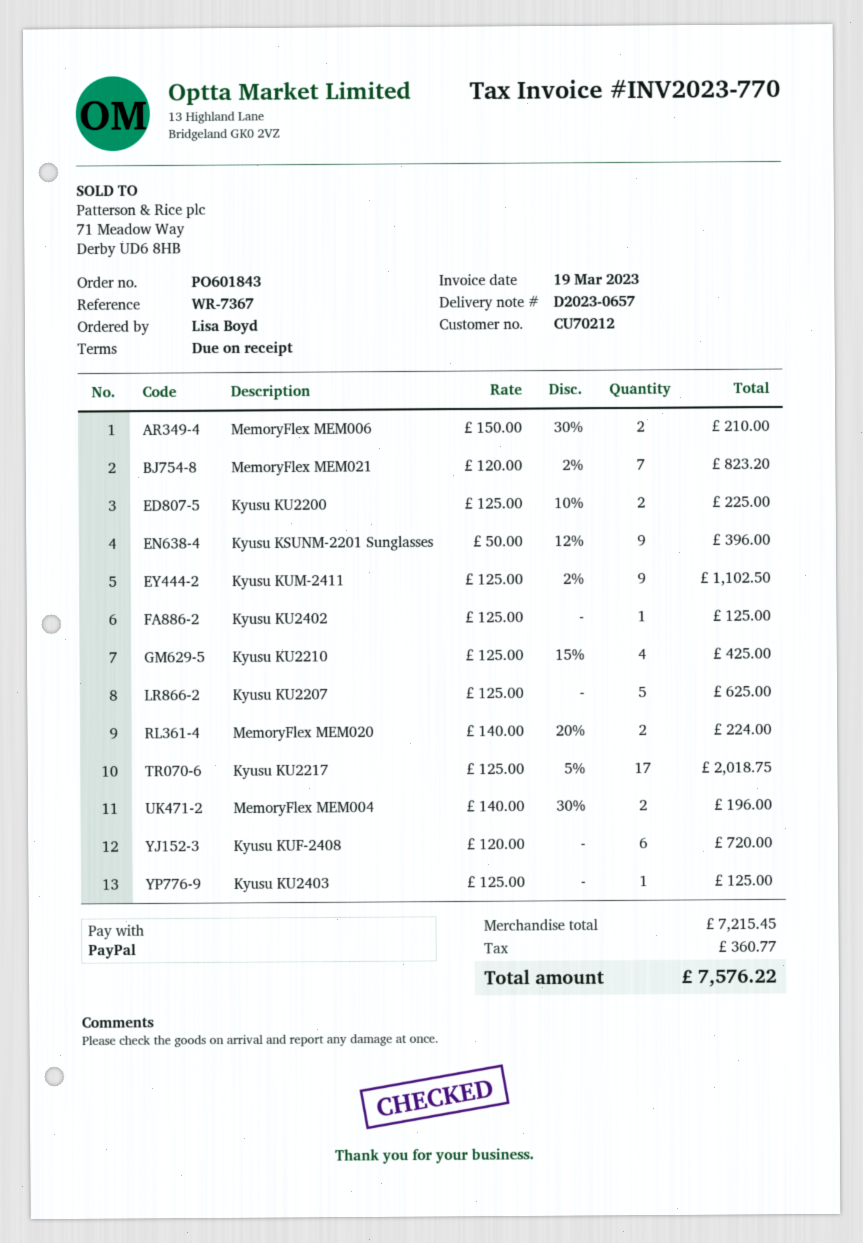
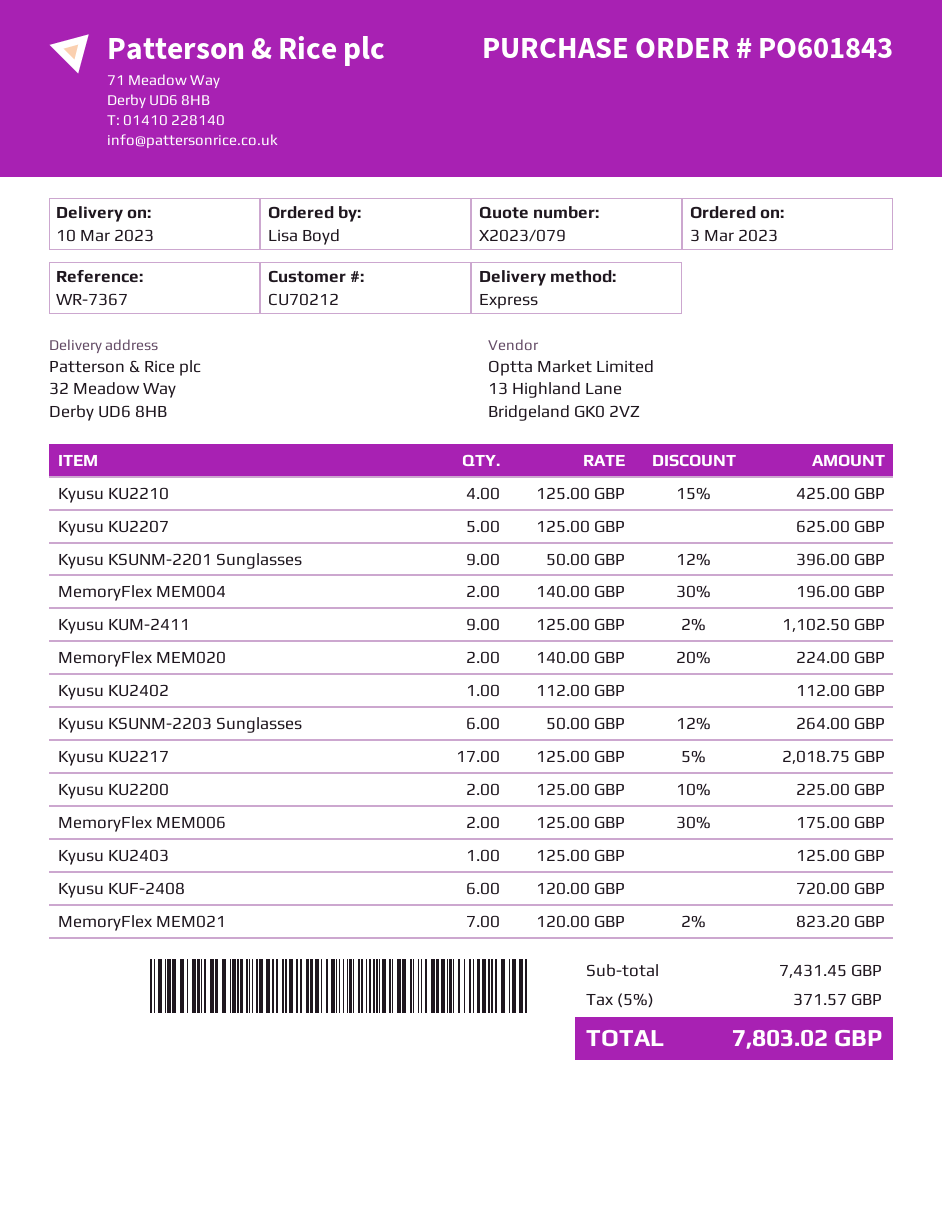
MemoryFlex MEM006: 2 x 150.00 - 30% = 210.00 -> 2 x 125.00 - 30% = 175.00
Kyusu KU2402: 1 x 125.00 = 125.00 -> 1 x 112.00 = 112.00
Kyusu KSUNM-2203 Sunglasses: none -> 6 x 50.00 - 12% = 264.00
subtotal: 7215.45 -> 7431.45
tax: 360.77 -> 371.57
total: 7576.22 -> 7803.02

